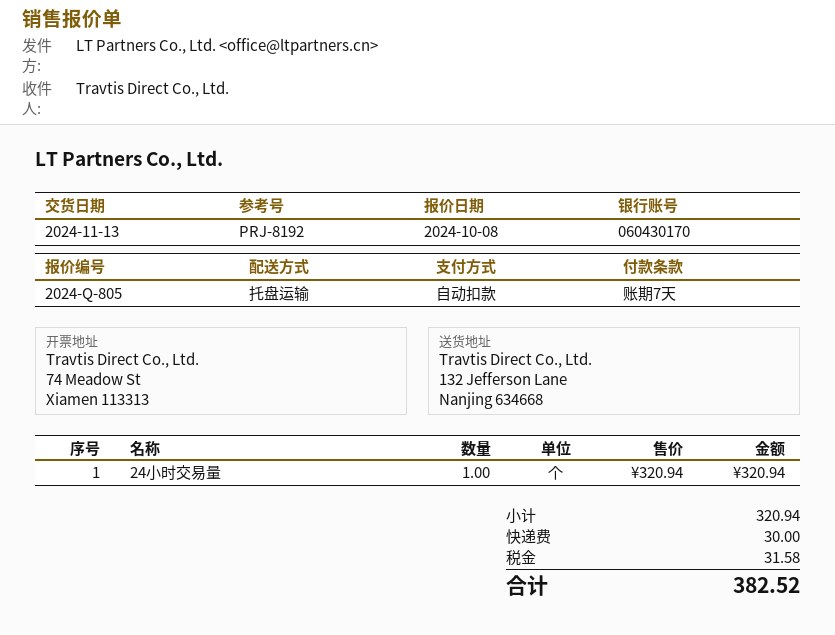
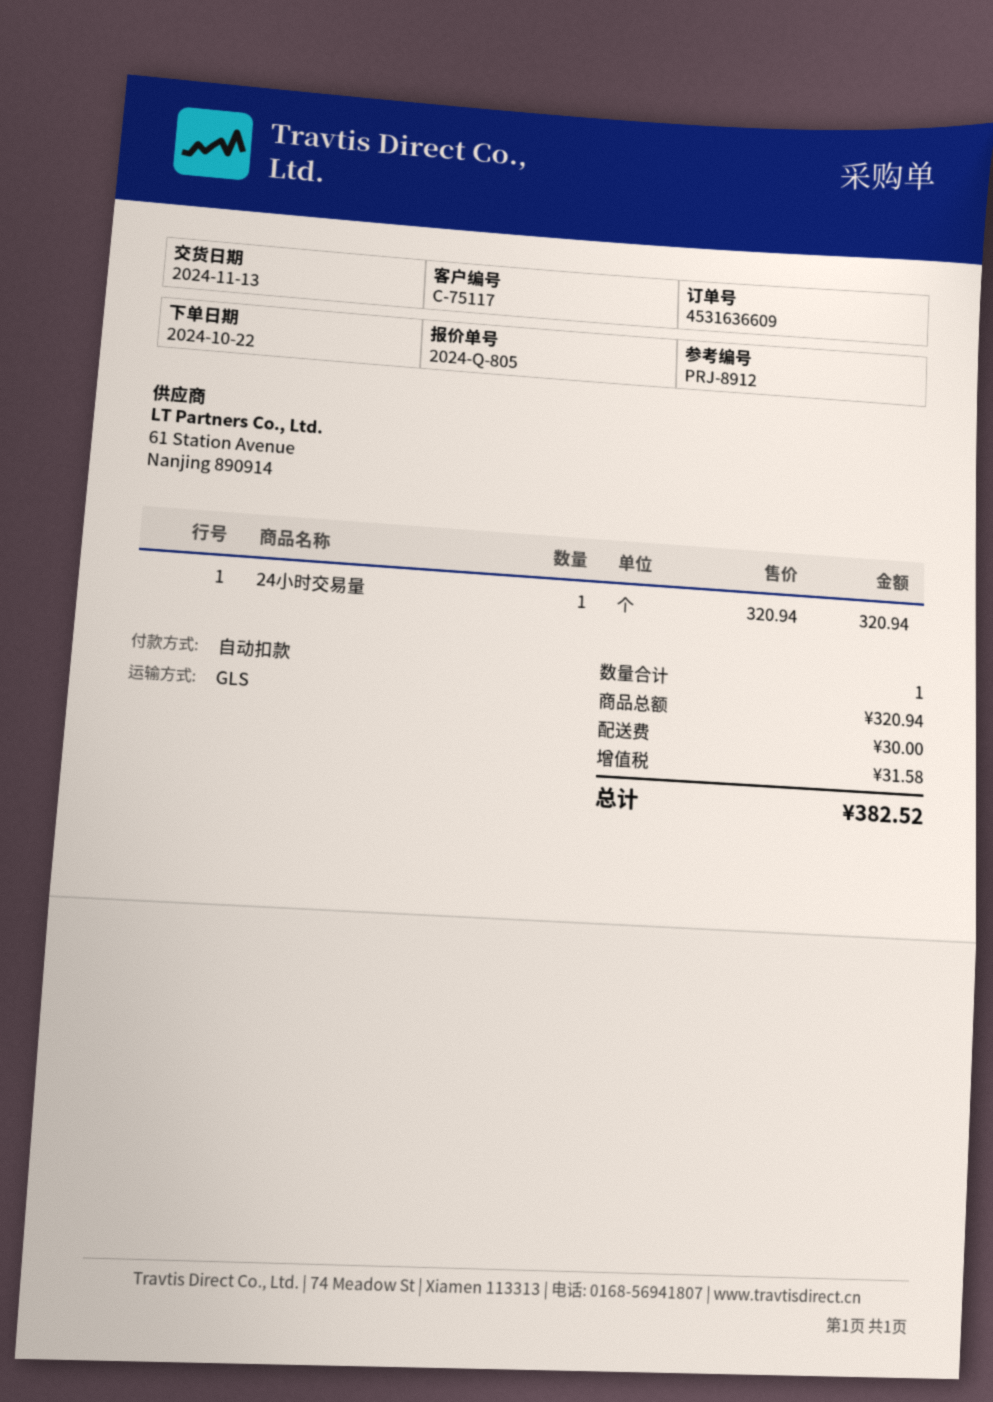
reference: PRJ-8192 -> PRJ-8912
shipping method: pallet freight -> GLS

